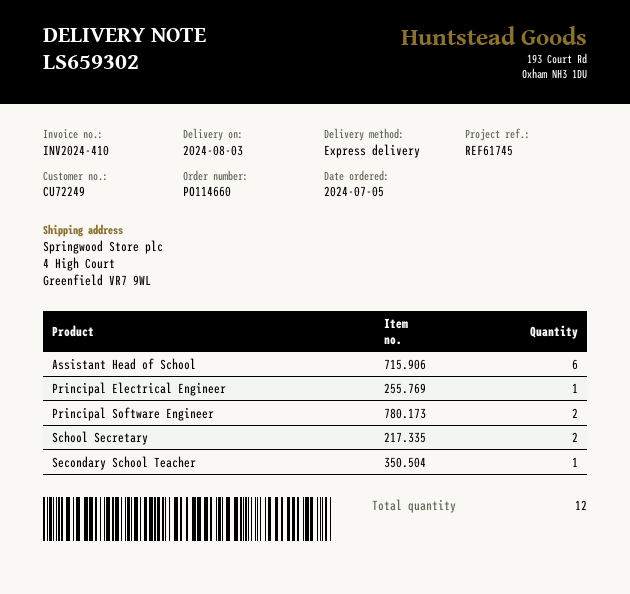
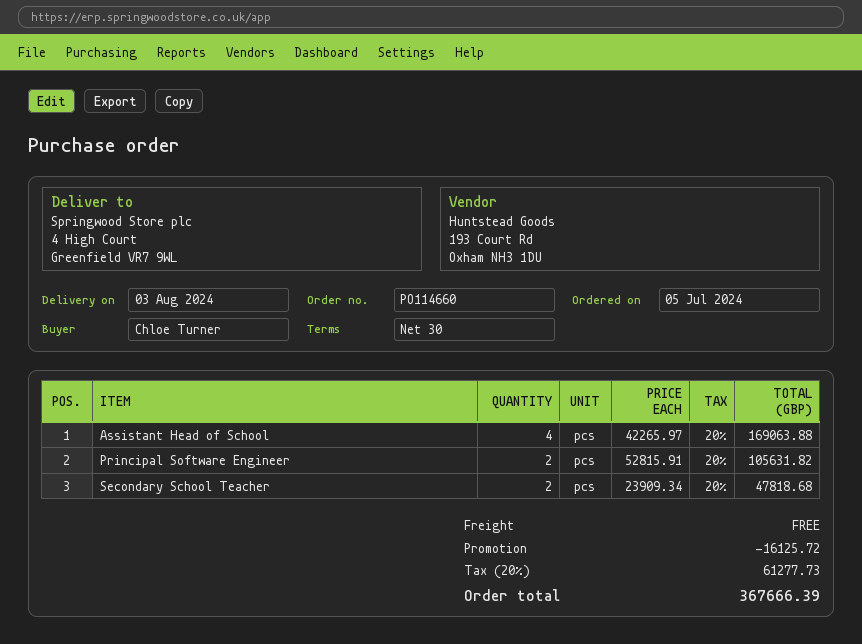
Assistant Head of School: 6 -> 4
Principal Electrical Engineer: 1 -> none
School Secretary: 2 -> none
Secondary School Teacher: 1 -> 2

